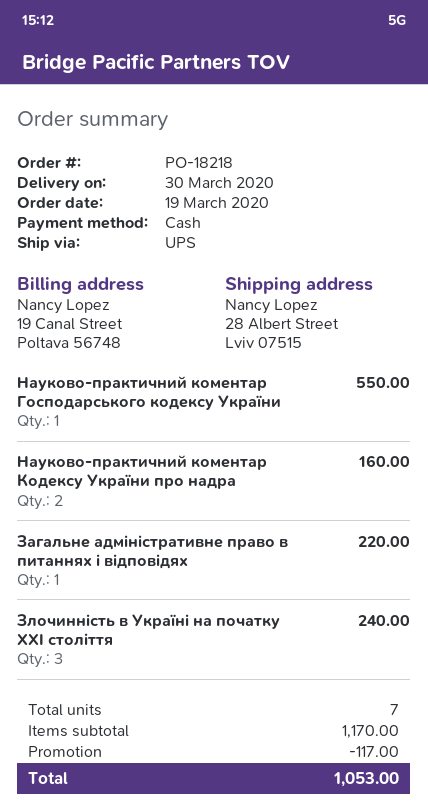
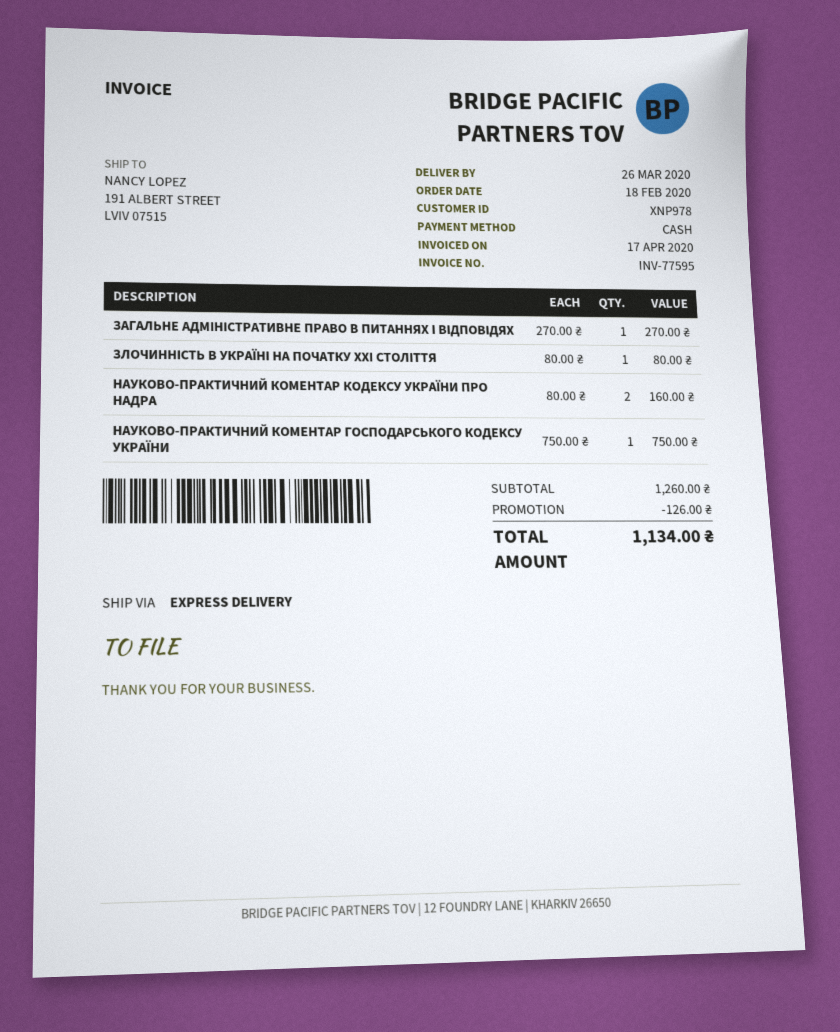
order date: 2020-03-19 -> 2020-02-18
delivery date: 2020-03-30 -> 2020-03-26
shipping method: UPS -> express
ship to: 28 Albert Street, Lviv 07515 -> 191 ALBERT STREET, LVIV 07515
Науково-практичний коментар Господарського кодексу України: 1 for 550.00 -> 1 for 750.00
Загальне адміністративне право в питаннях і відповідях: 1 for 220.00 -> 1 for 270.00
Злочинність в Україні на початку XXI століття: 3 for 240.00 -> 1 for 80.00
subtotal: 1170.00 -> 1260.00
discount: 117.00 -> 126.00
total: 1053.00 -> 1134.00

